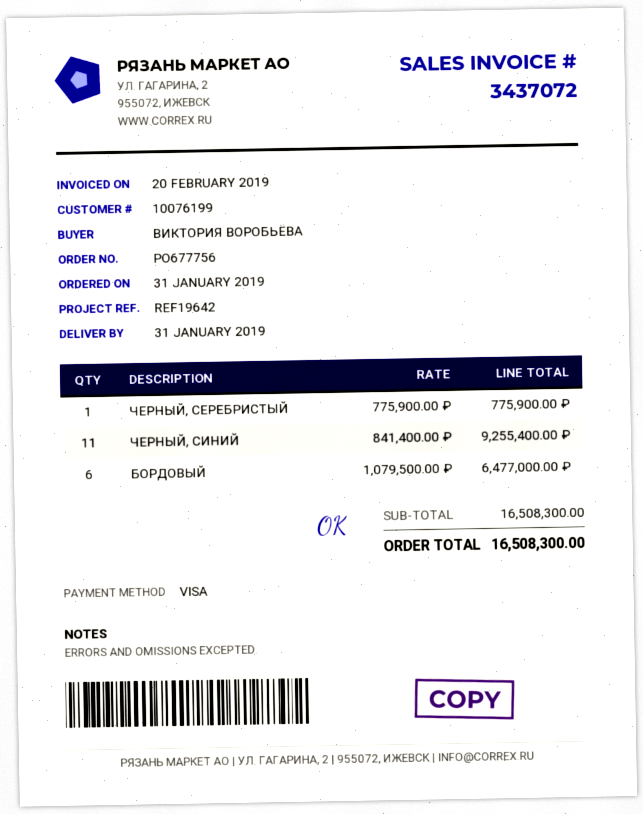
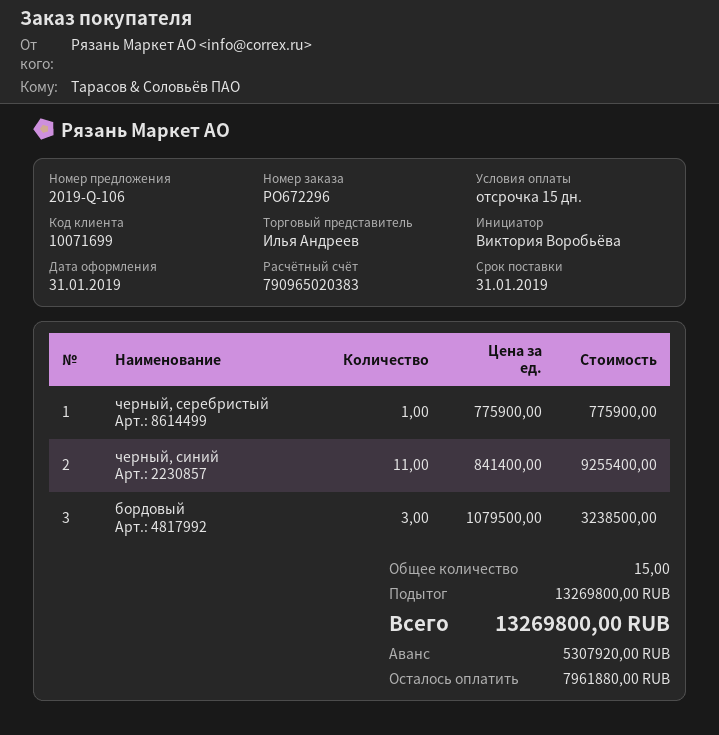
order number: PO677756 -> PO672296
customer number: 10076199 -> 10071699
БОРДОВЫЙ: 6 x 1079500.00 = 6477000.00 -> 3 x 1079500.00 = 3238500.00
subtotal: 16508300.00 -> 13269800.00
total: 16508300.00 -> 13269800.00

